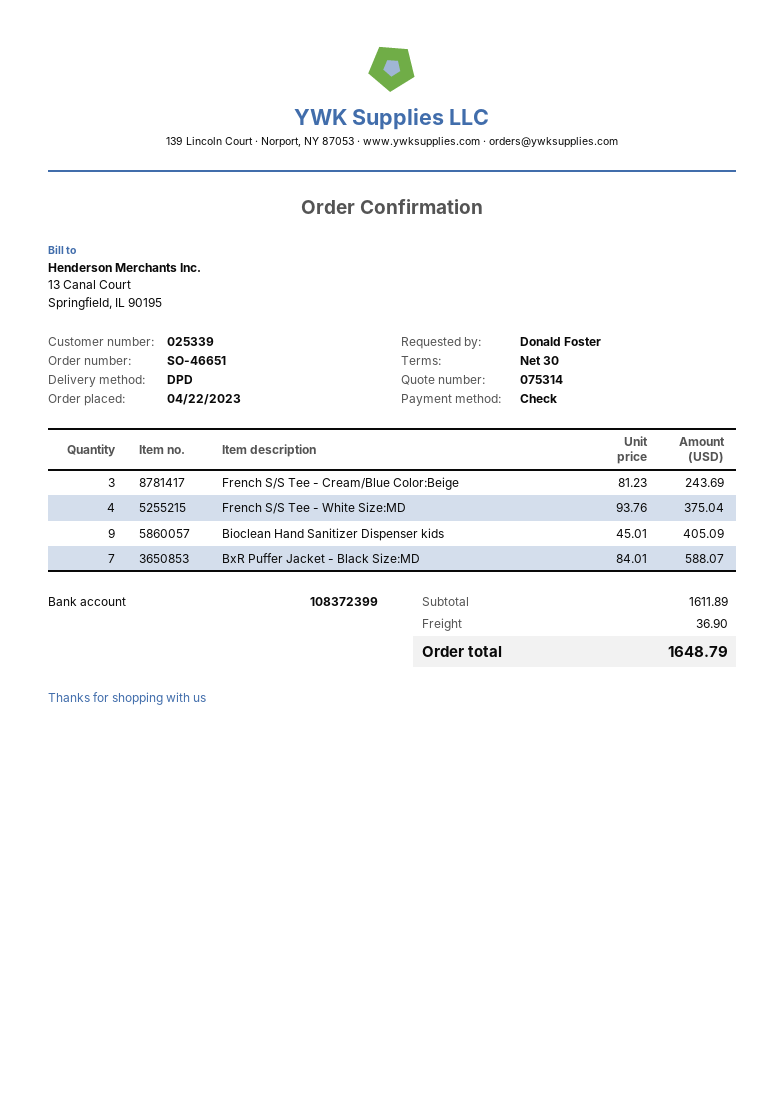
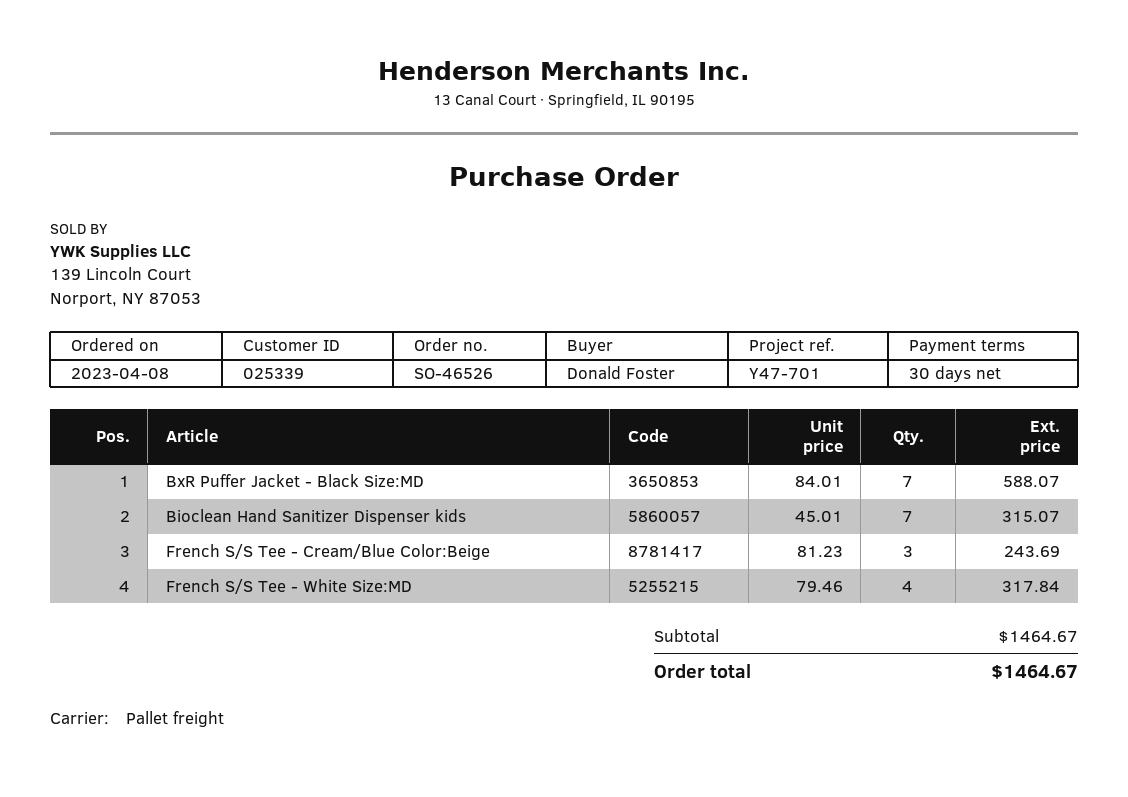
order number: SO-46651 -> SO-46526
order date: 2023-04-22 -> 2023-04-08
shipping method: DPD -> pallet freight
French S/S Tee - White Size:MD: 4 x 93.76 = 375.04 -> 4 x 79.46 = 317.84
Bioclean Hand Sanitizer Dispenser kids: 9 x 45.01 = 405.09 -> 7 x 45.01 = 315.07
subtotal: 1611.89 -> 1464.67
shipping: 36.90 -> none
total: 1648.79 -> 1464.67

